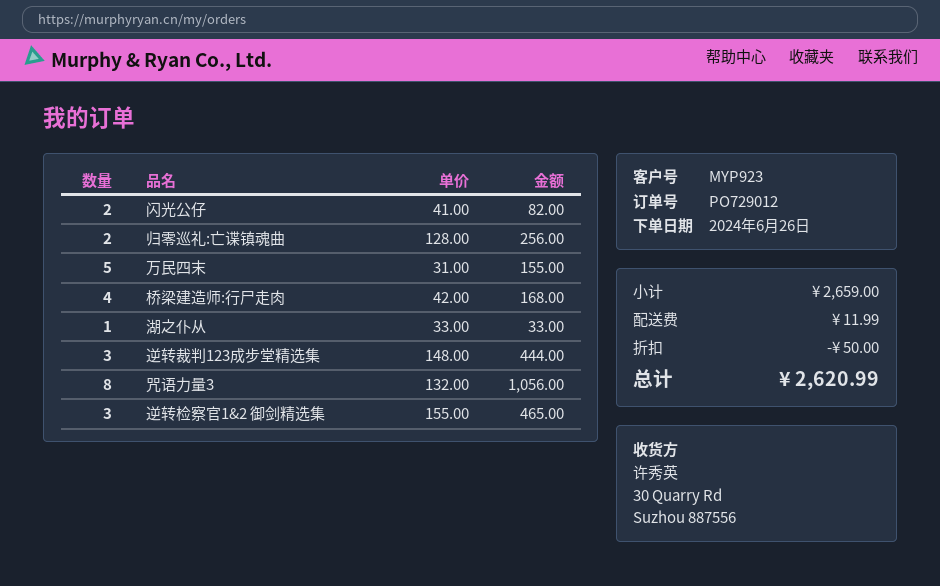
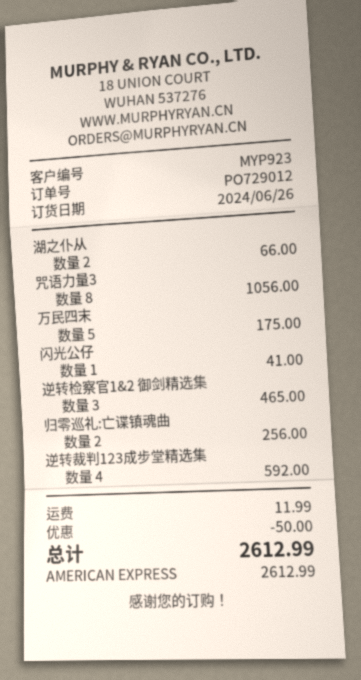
闪光公仔: 2 for 82.00 -> 1 for 41.00
万民四末: 5 for 155.00 -> 5 for 175.00
桥梁建造师:行尸走肉: 4 for 168.00 -> none
湖之仆从: 1 for 33.00 -> 2 for 66.00
逆转裁判123成步堂精选集: 3 for 444.00 -> 4 for 592.00
total: 2620.99 -> 2612.99

